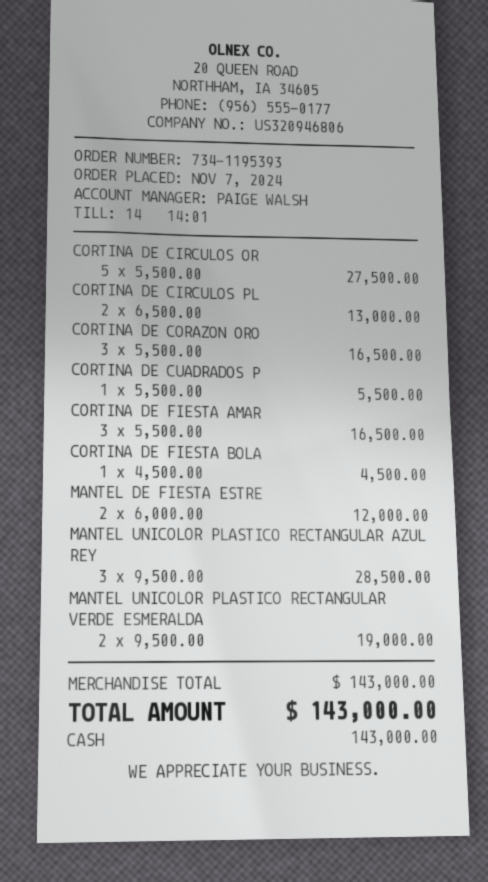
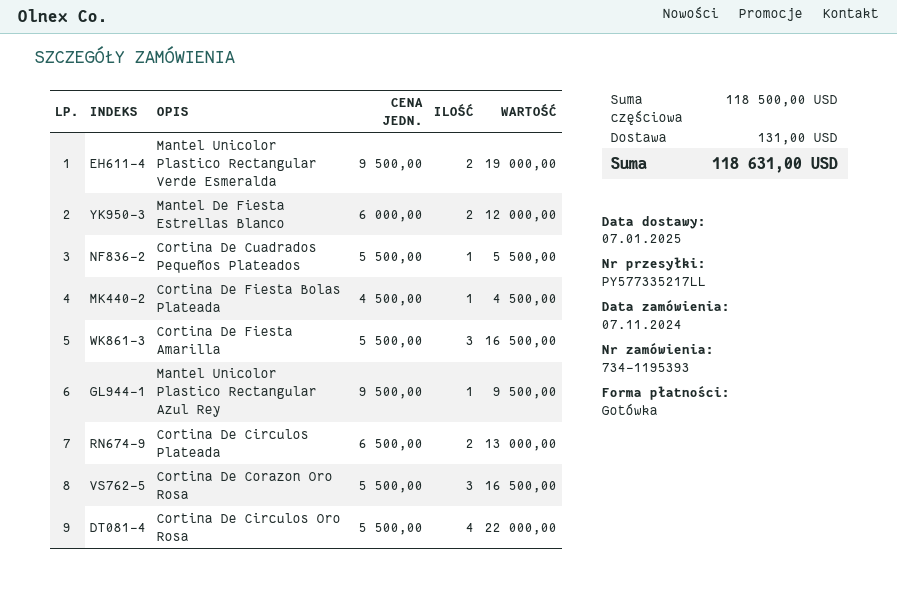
CORTINA DE CIRCULOS OR: 5 x 5500.00 = 27500.00 -> 4 x 5500.00 = 22000.00
MANTEL UNICOLOR PLASTICO RECTANGULAR AZUL REY: 3 x 9500.00 = 28500.00 -> 1 x 9500.00 = 9500.00
subtotal: 143000.00 -> 118500.00
shipping: none -> 131.00
total: 143000.00 -> 118631.00

